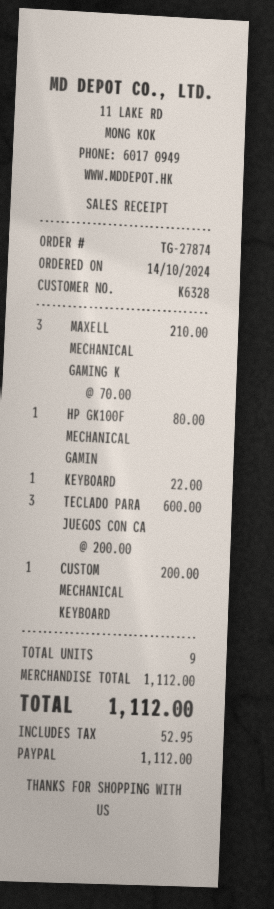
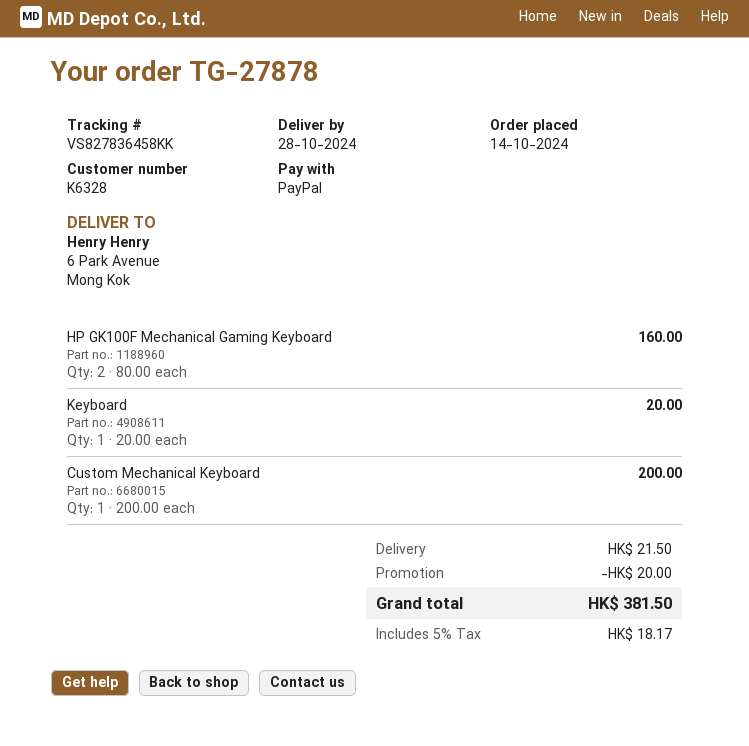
order number: TG-27874 -> TG-27878
MAXELL MECHANICAL GAMING K: 3 x 70.00 = 210.00 -> none
HP GK100F MECHANICAL GAMIN: 1 x 80.00 = 80.00 -> 2 x 80.00 = 160.00
KEYBOARD: 1 x 22.00 = 22.00 -> 1 x 20.00 = 20.00
TECLADO PARA JUEGOS CON CA: 3 x 200.00 = 600.00 -> none
discount: none -> 20.00
shipping: none -> 21.50
tax: 52.95 -> 18.17
total: 1112.00 -> 381.50

